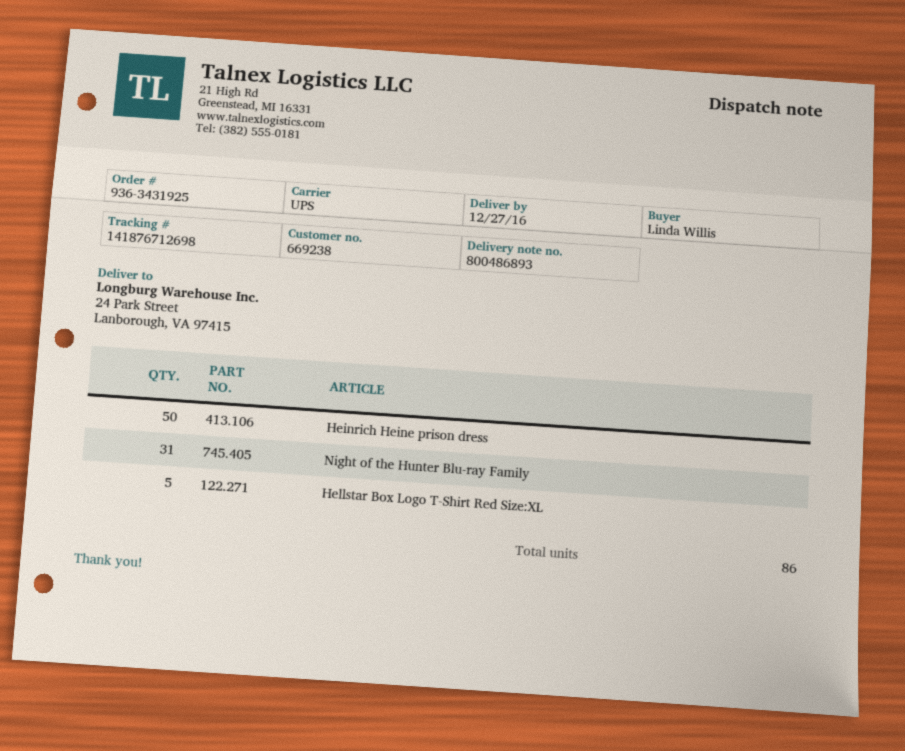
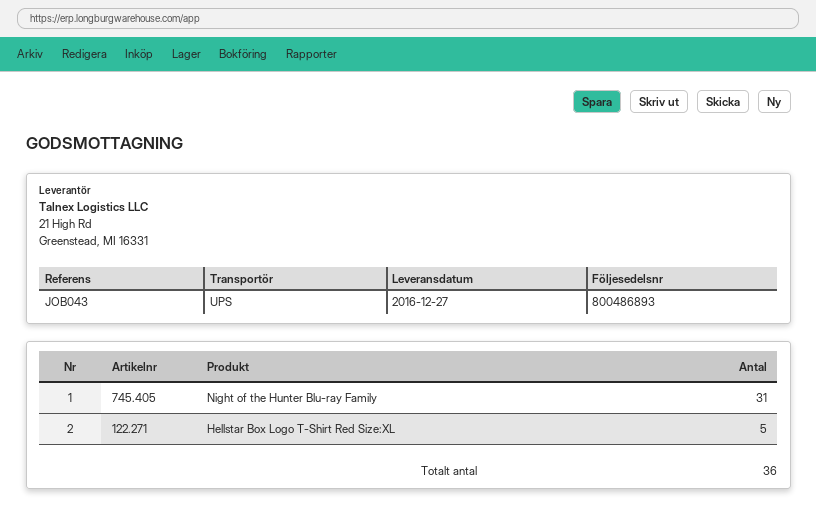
Heinrich Heine prison dress: 50 -> none
total quantity: 86 -> 36

